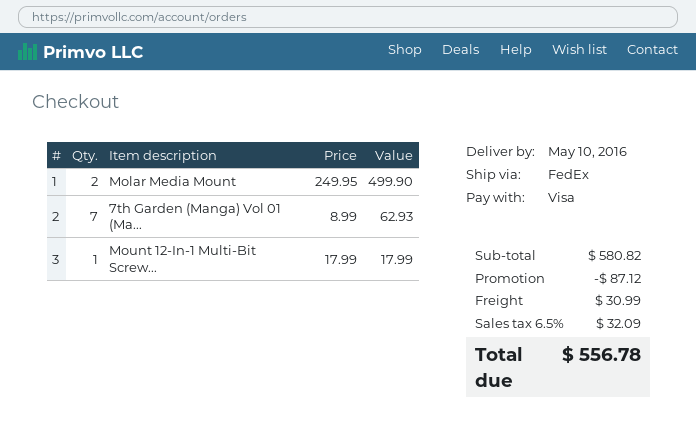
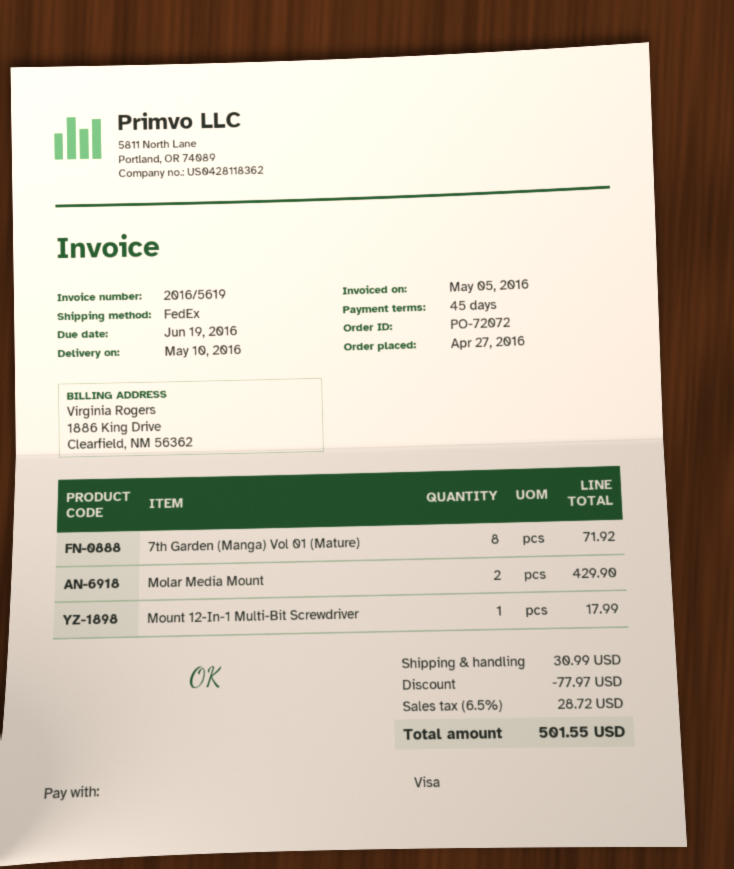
Molar Media Mount: 2 for 499.90 -> 2 for 429.90
7th Garden (Manga) Vol 01 (Ma...: 7 for 62.93 -> 8 for 71.92
discount: 87.12 -> 77.97
tax: 6.5% = 32.09 -> 6.5% = 28.72
total: 556.78 -> 501.55

